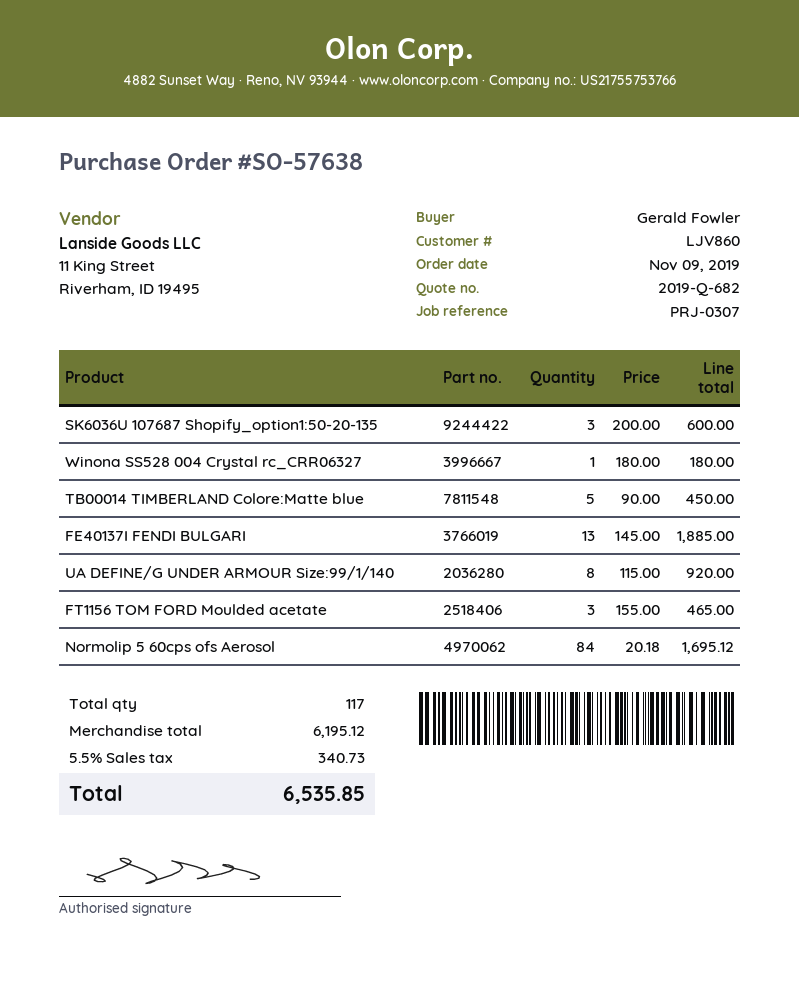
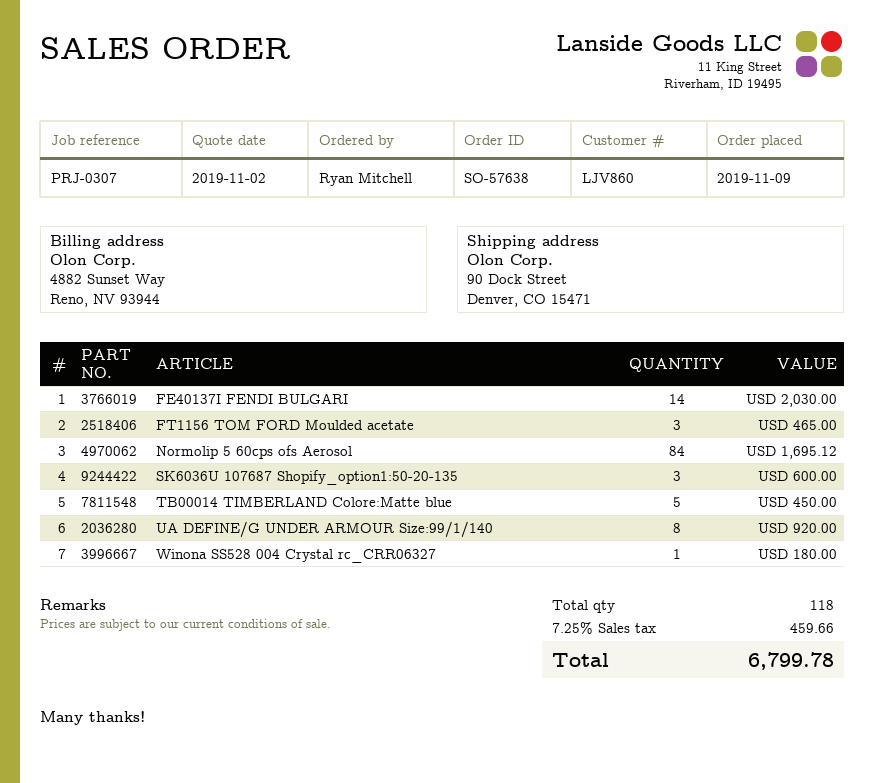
ordered by: Gerald Fowler -> Ryan Mitchell
FE40137I FENDI BULGARI: 13 for 1885.00 -> 14 for 2030.00
total quantity: 117 -> 118
tax: 5.5% = 340.73 -> 7.25% = 459.66
total: 6535.85 -> 6799.78

